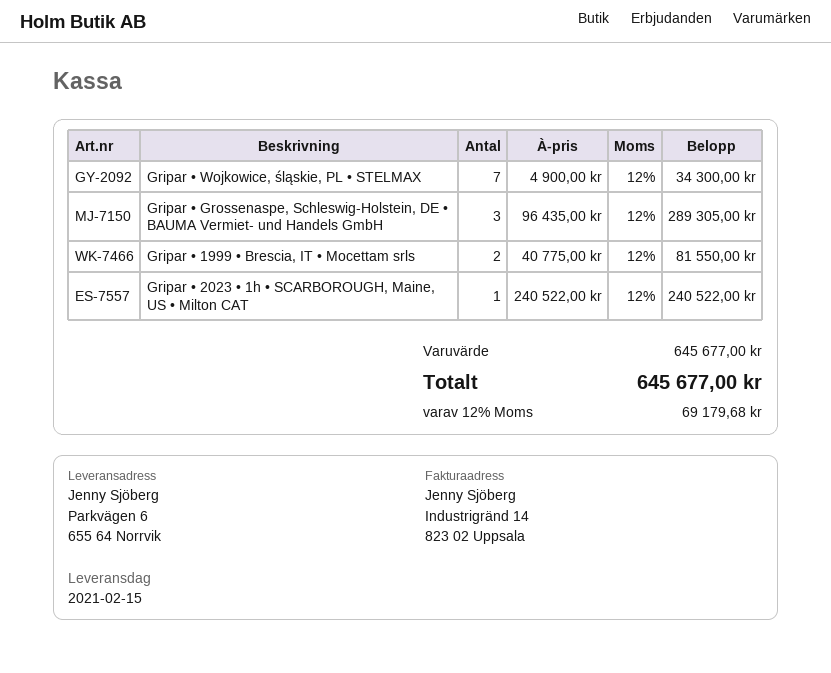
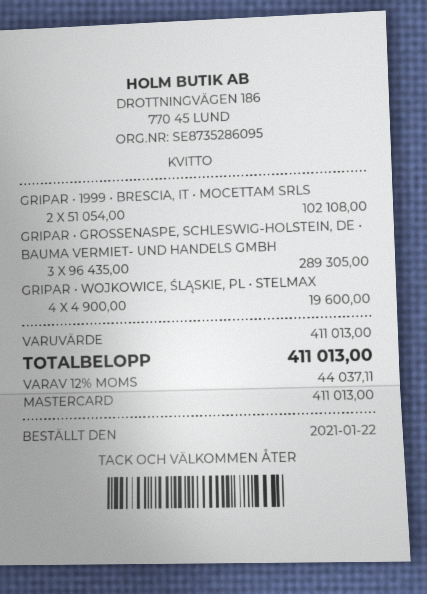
Gripar • Wojkowice, śląskie, PL • STELMAX: 7 x 4900.00 = 34300.00 -> 4 x 4900.00 = 19600.00
Gripar • 1999 • Brescia, IT • Mocettam srls: 2 x 40775.00 = 81550.00 -> 2 x 51054.00 = 102108.00
Gripar • 2023 • 1h • SCARBOROUGH, Maine, US • Milton CAT: 1 x 240522.00 = 240522.00 -> none
subtotal: 645677.00 -> 411013.00
tax: 12% = 69179.68 -> 12% = 44037.11
total: 645677.00 -> 411013.00

